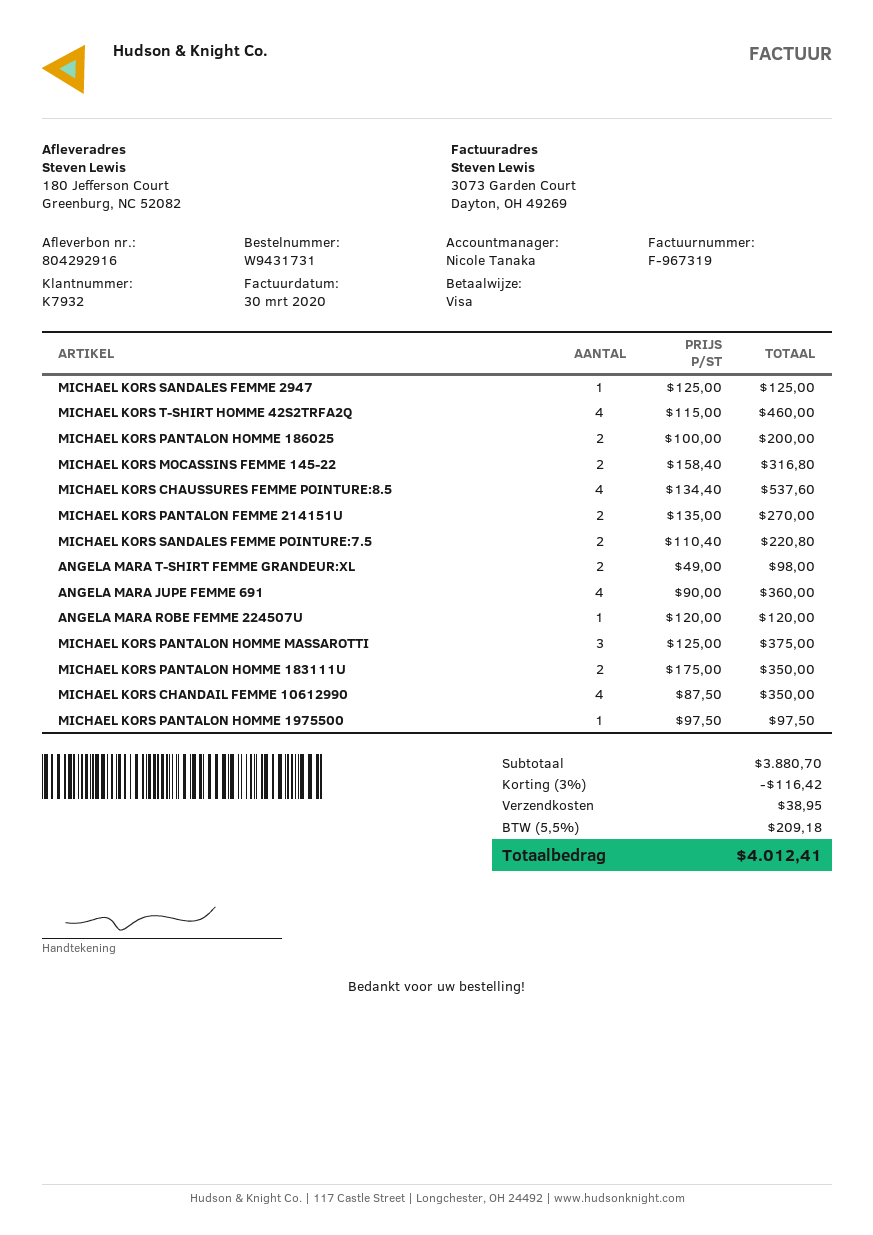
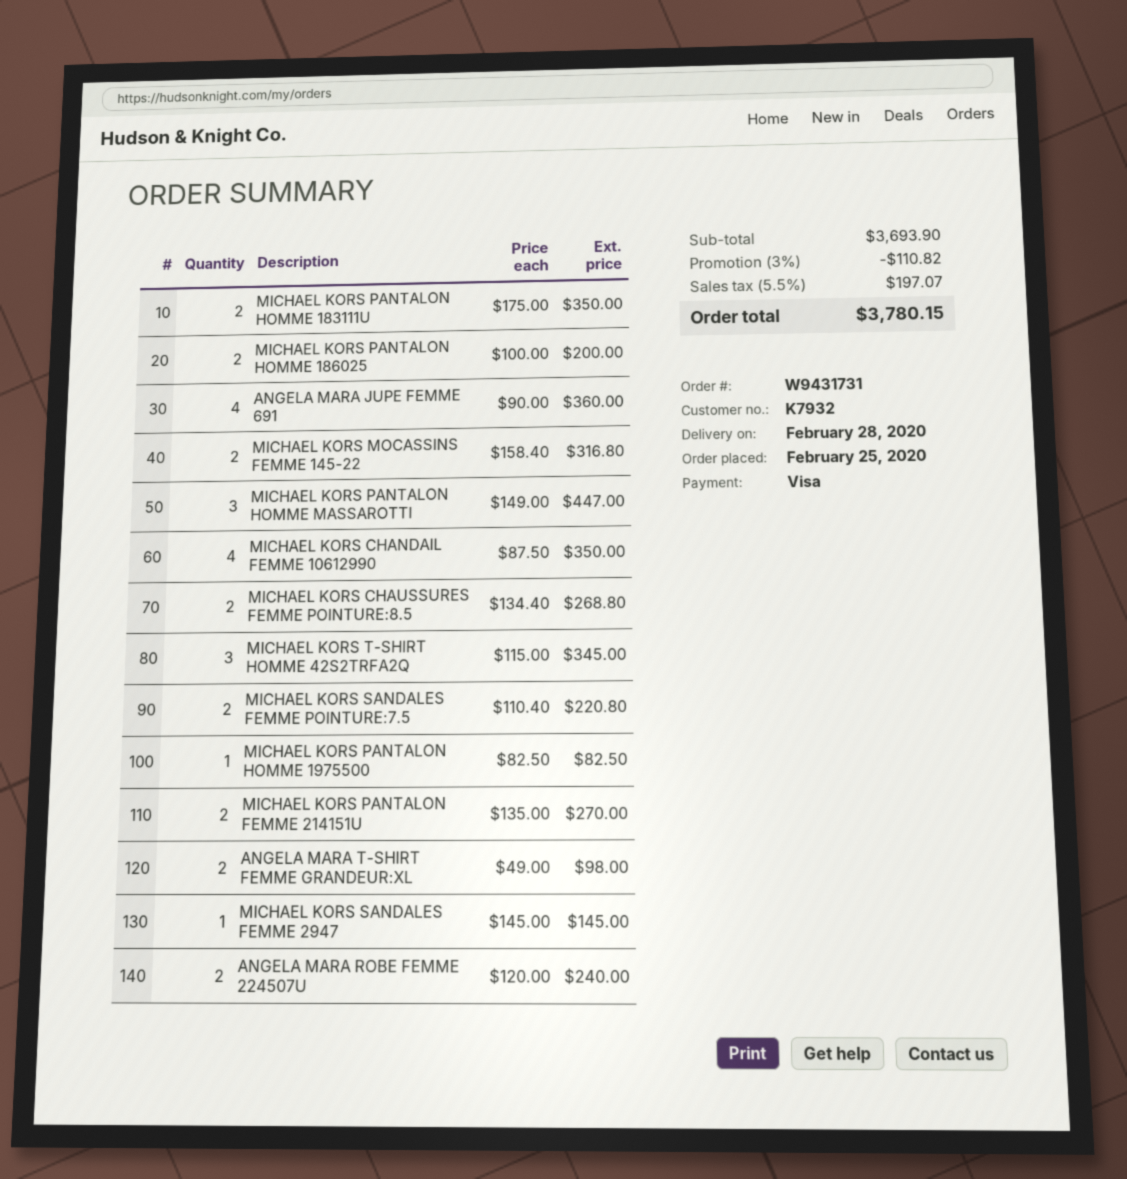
MICHAEL KORS SANDALES FEMME 2947: 1 x 125.00 = 125.00 -> 1 x 145.00 = 145.00
MICHAEL KORS T-SHIRT HOMME 42S2TRFA2Q: 4 x 115.00 = 460.00 -> 3 x 115.00 = 345.00
MICHAEL KORS CHAUSSURES FEMME POINTURE:8.5: 4 x 134.40 = 537.60 -> 2 x 134.40 = 268.80
ANGELA MARA ROBE FEMME 224507U: 1 x 120.00 = 120.00 -> 2 x 120.00 = 240.00
MICHAEL KORS PANTALON HOMME MASSAROTTI: 3 x 125.00 = 375.00 -> 3 x 149.00 = 447.00
MICHAEL KORS PANTALON HOMME 1975500: 1 x 97.50 = 97.50 -> 1 x 82.50 = 82.50
subtotal: 3880.70 -> 3693.90
discount: 3% = 116.42 -> 3% = 110.82
shipping: 38.95 -> none
tax: 5.5% = 209.18 -> 5.5% = 197.07
total: 4012.41 -> 3780.15

